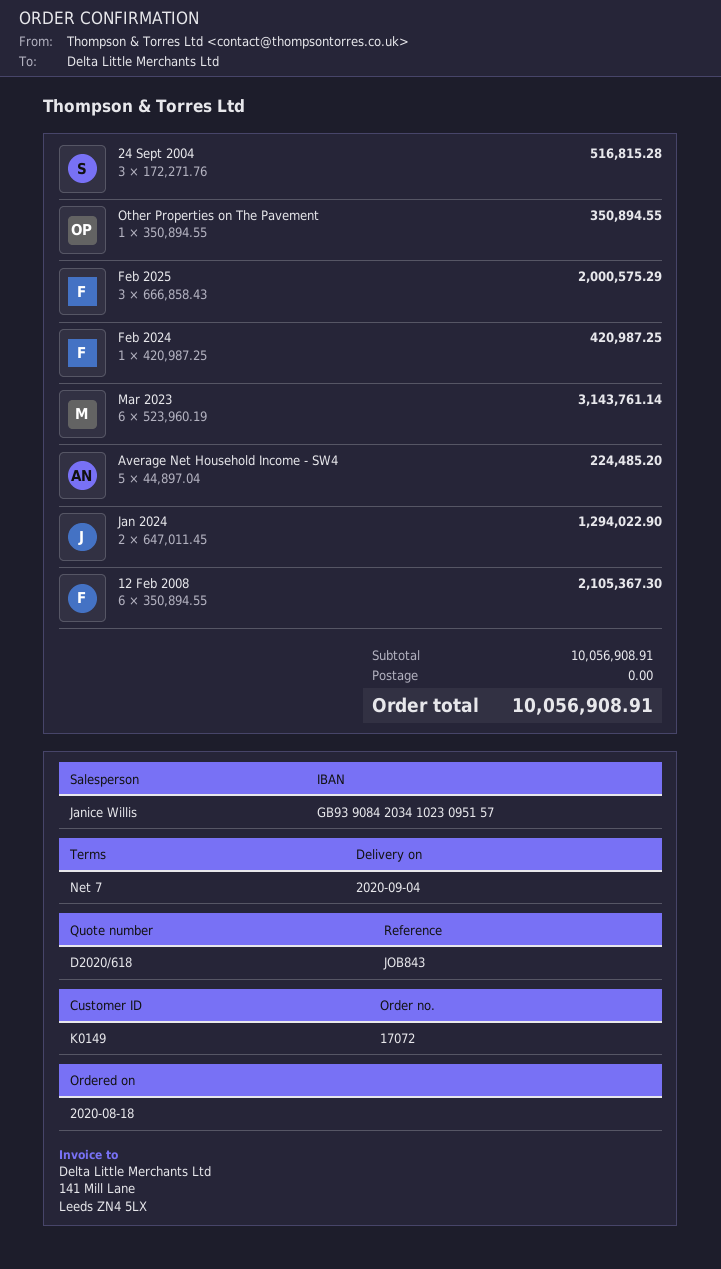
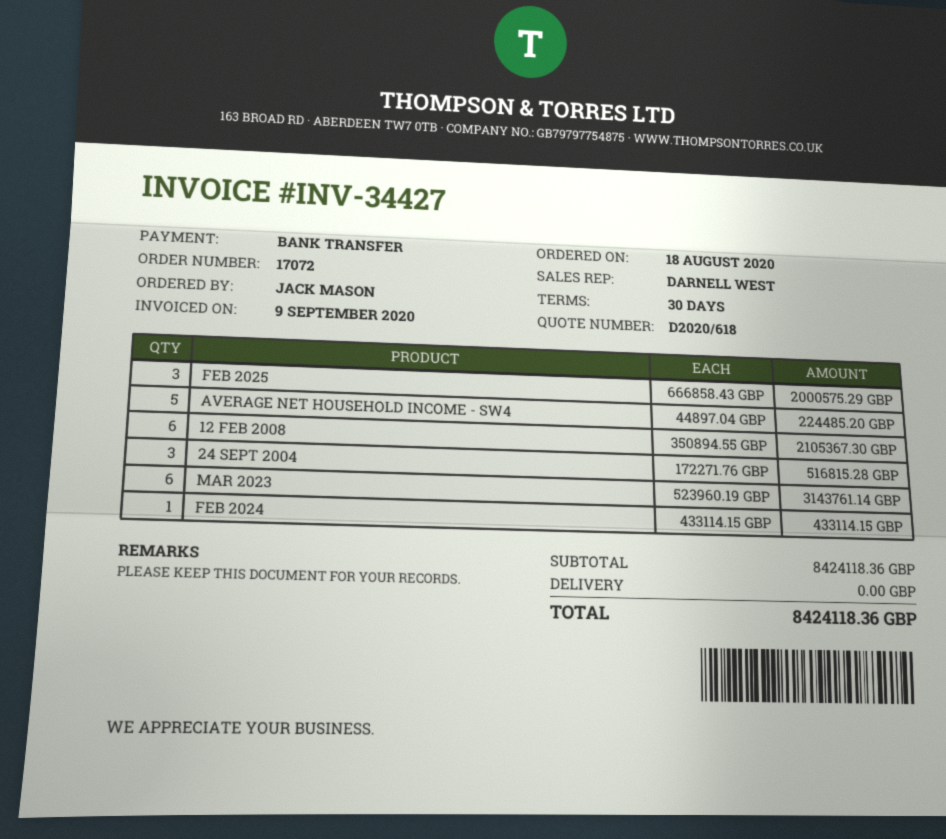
payment terms: 7 days -> 30 days
sales rep: Janice Willis -> DARNELL WEST
Other Properties on The Pavement: 1 x 350894.55 = 350894.55 -> none
Feb 2024: 1 x 420987.25 = 420987.25 -> 1 x 433114.15 = 433114.15
Jan 2024: 2 x 647011.45 = 1294022.90 -> none
subtotal: 10056908.91 -> 8424118.36
total: 10056908.91 -> 8424118.36

